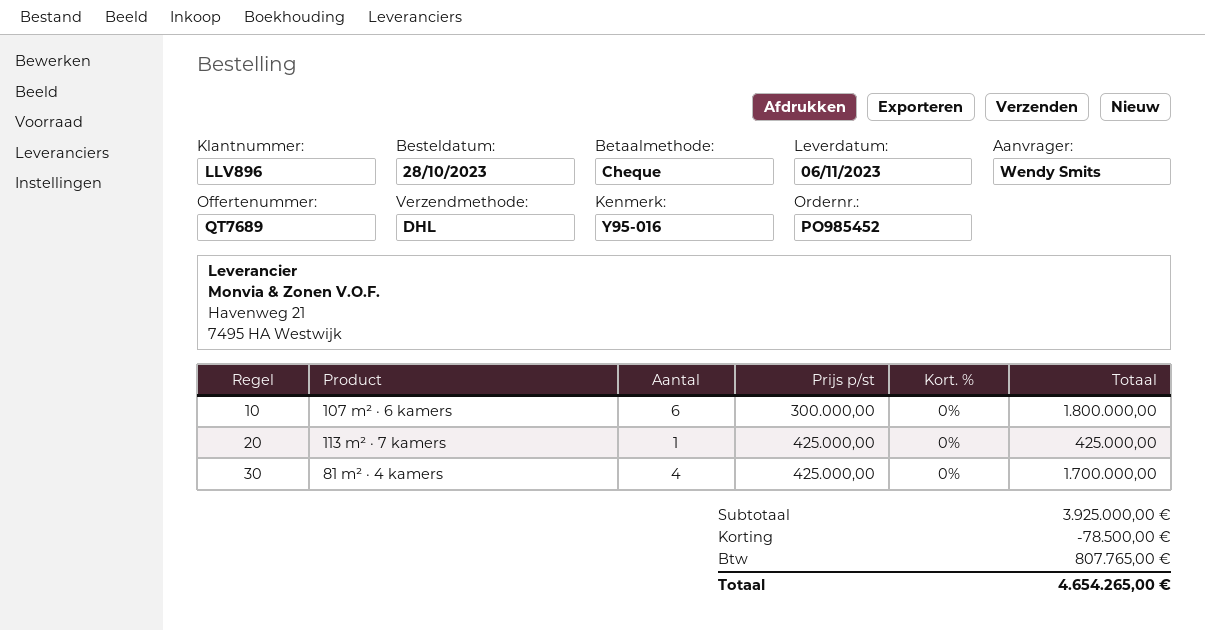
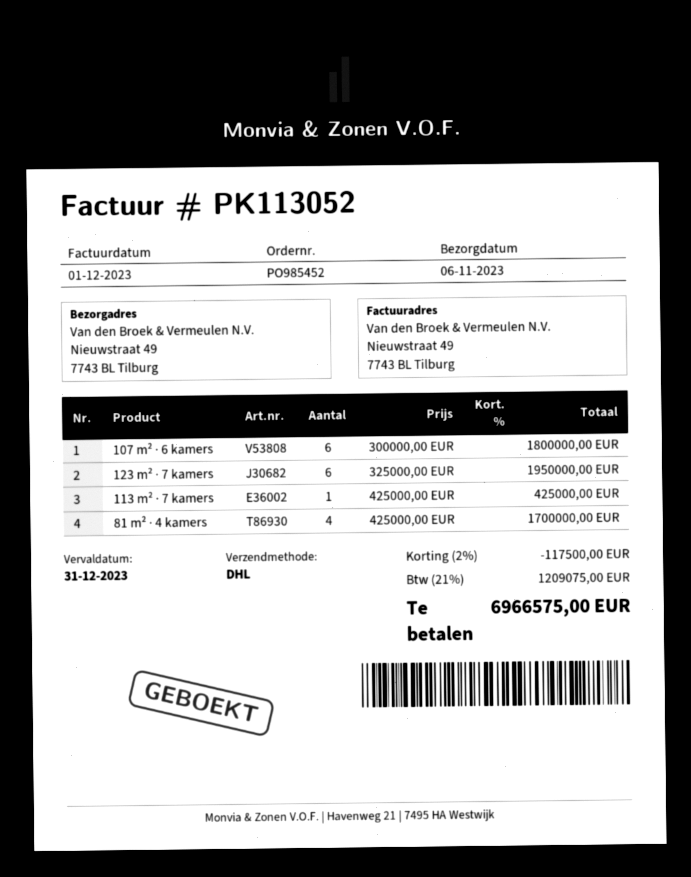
123 m² · 7 kamers: none -> 6 x 325000.00 = 1950000.00
discount: 78500.00 -> 117500.00
tax: 807765.00 -> 1209075.00
total: 4654265.00 -> 6966575.00

